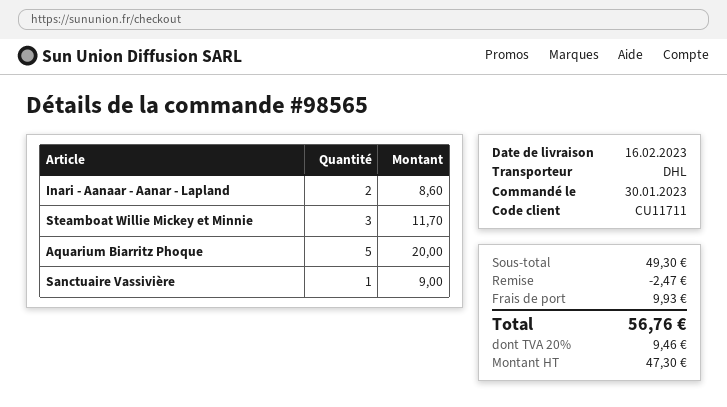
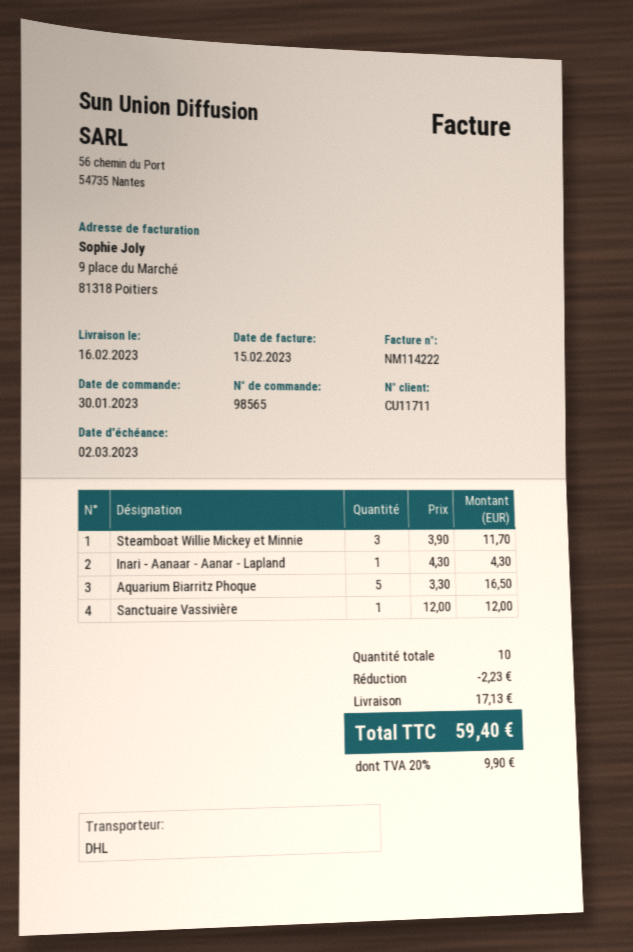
Inari - Aanaar - Aanar - Lapland: 2 for 8.60 -> 1 for 4.30
Aquarium Biarritz Phoque: 5 for 20.00 -> 5 for 16.50
Sanctuaire Vassivière: 1 for 9.00 -> 1 for 12.00
discount: 2.47 -> 2.23
shipping: 9.93 -> 17.13
tax: 20% = 9.46 -> 20% = 9.90
total: 56.76 -> 59.40

